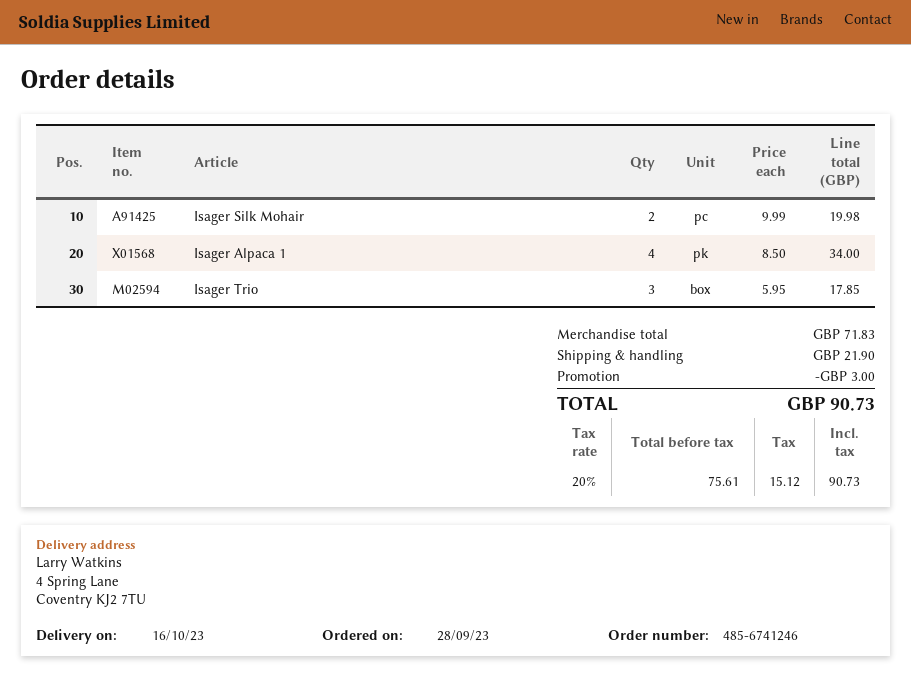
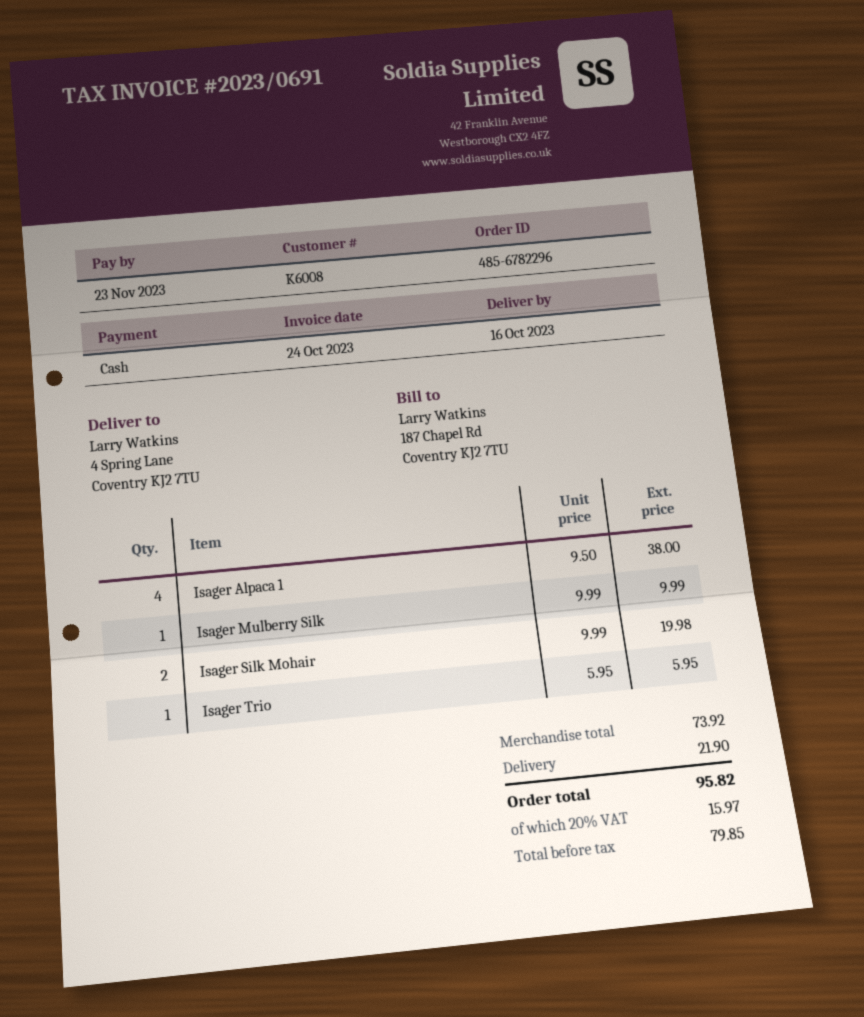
order number: 485-6741246 -> 485-6782296
Isager Alpaca 1: 4 x 8.50 = 34.00 -> 4 x 9.50 = 38.00
Isager Trio: 3 x 5.95 = 17.85 -> 1 x 5.95 = 5.95
Isager Mulberry Silk: none -> 1 x 9.99 = 9.99
subtotal: 71.83 -> 73.92
discount: 3.00 -> none
net: 75.61 -> 79.85
tax: 20% = 15.12 -> 20% = 15.97
total: 90.73 -> 95.82

